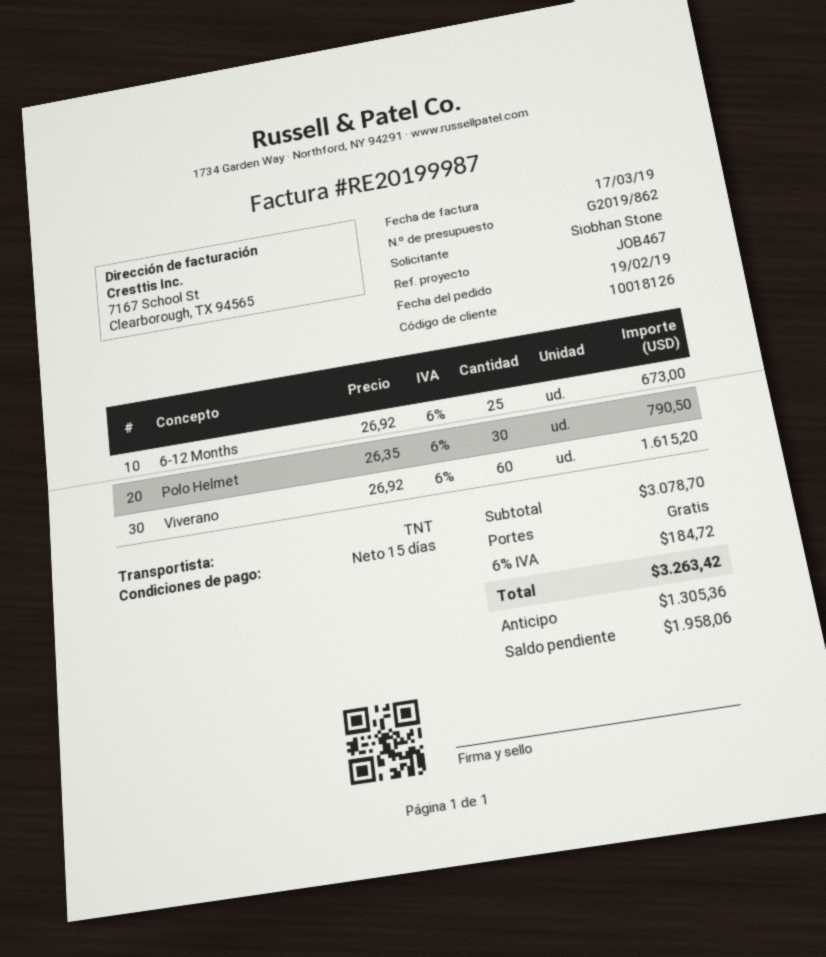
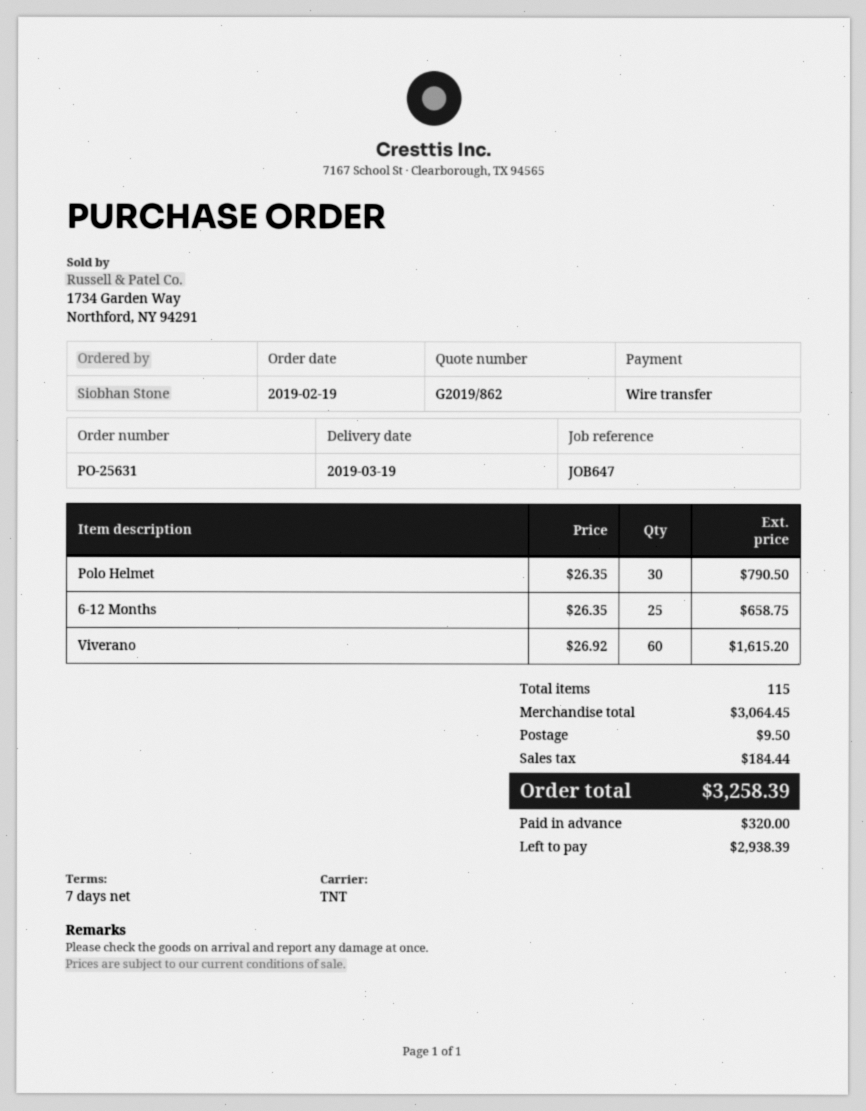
payment terms: 15 days -> 7 days
reference: JOB467 -> JOB647
6-12 Months: 25 x 26.92 = 673.00 -> 25 x 26.35 = 658.75
subtotal: 3078.70 -> 3064.45
shipping: 0.00 -> 9.50
tax: 184.72 -> 184.44
total: 3263.42 -> 3258.39
deposit: 1305.36 -> 320.00
balance: 1958.06 -> 2938.39

